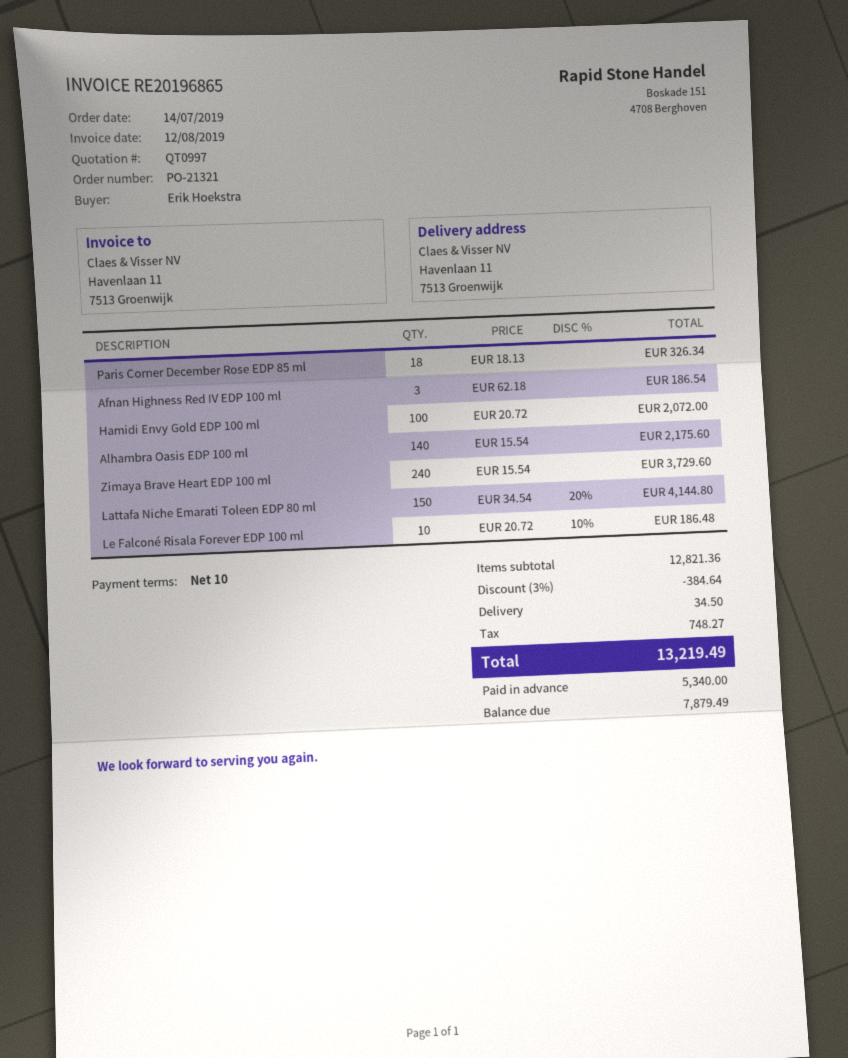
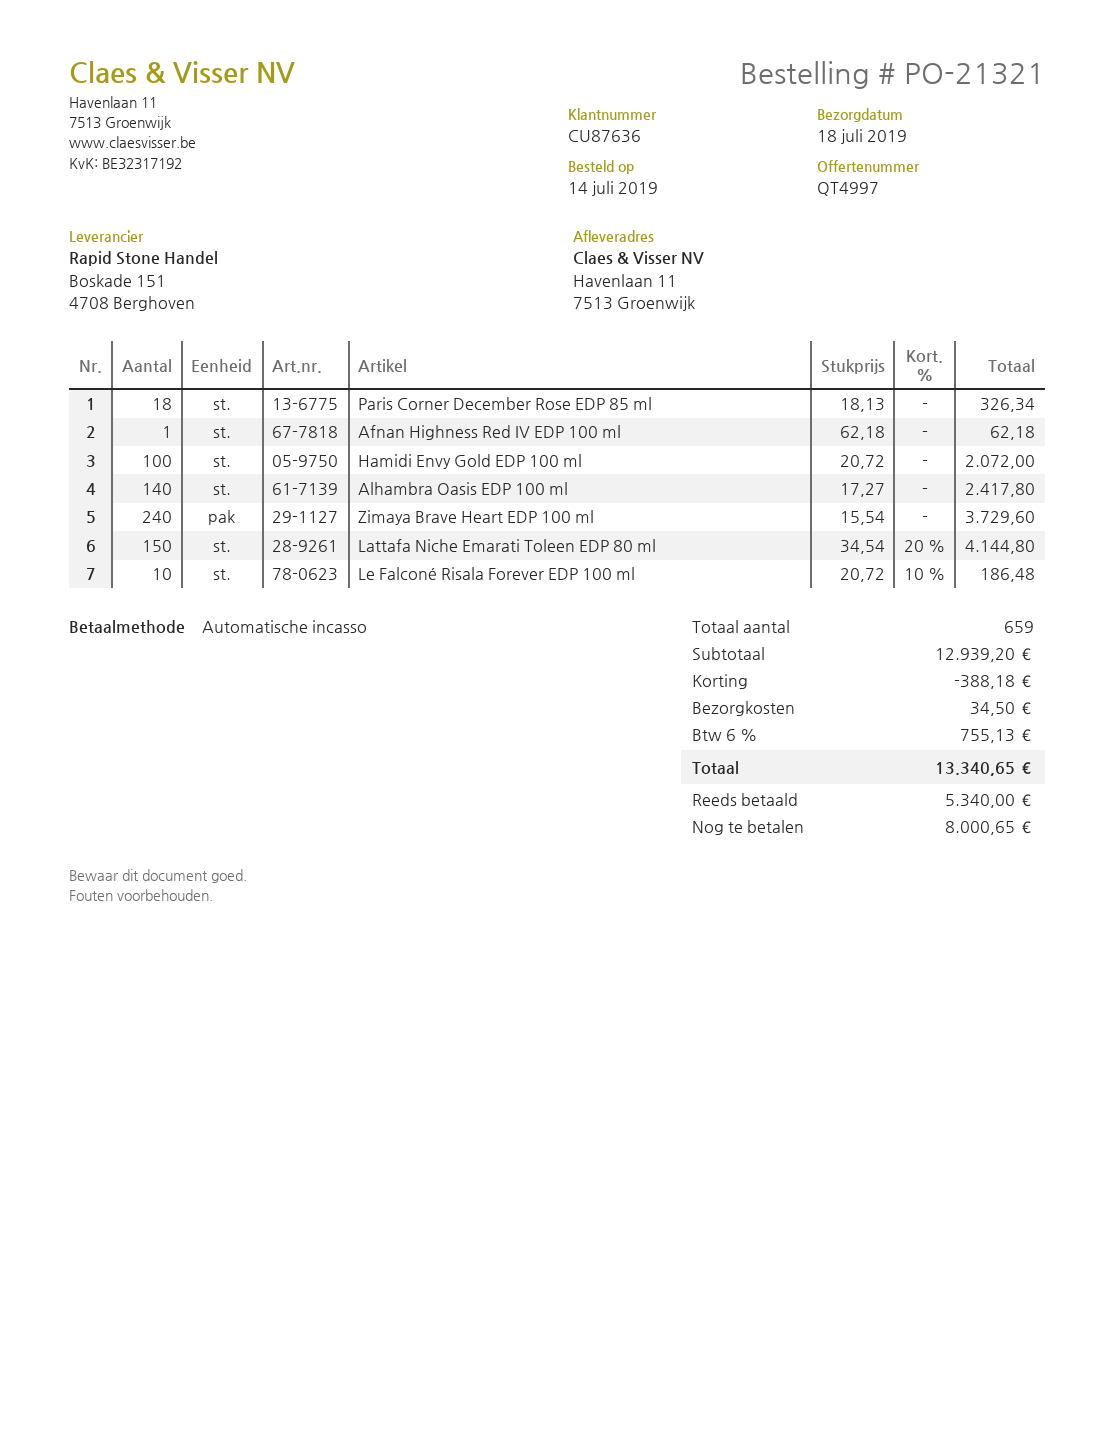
quote number: QT0997 -> QT4997
Afnan Highness Red IV EDP 100 ml: 3 x 62.18 = 186.54 -> 1 x 62.18 = 62.18
Alhambra Oasis EDP 100 ml: 140 x 15.54 = 2175.60 -> 140 x 17.27 = 2417.80
subtotal: 12821.36 -> 12939.20
discount: 384.64 -> 388.18
tax: 748.27 -> 755.13
total: 13219.49 -> 13340.65
balance: 7879.49 -> 8000.65

